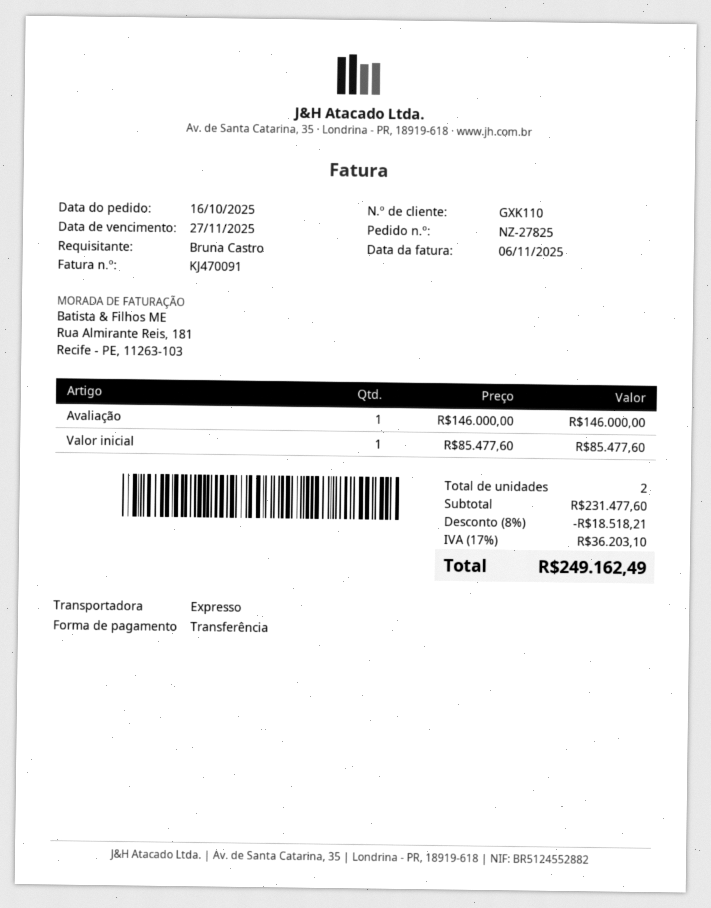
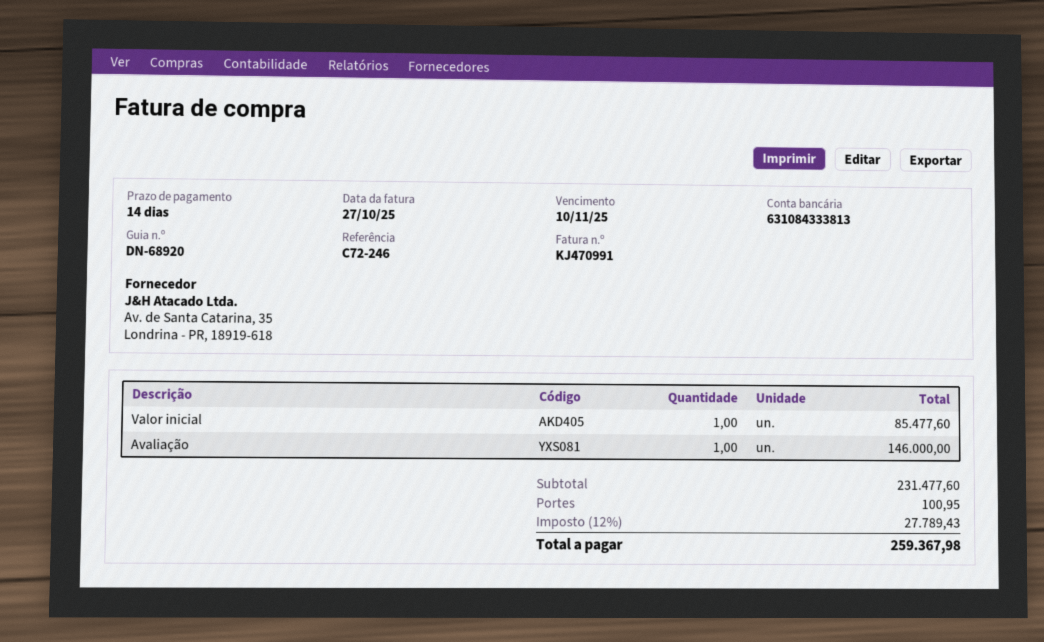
invoice number: KJ470091 -> KJ470991
invoice date: 2025-11-06 -> 2025-10-27
due date: 2025-11-27 -> 2025-11-10
discount: 8% = 18518.21 -> none
shipping: none -> 100.95
tax: 17% = 36203.10 -> 12% = 27789.43
total: 249162.49 -> 259367.98

